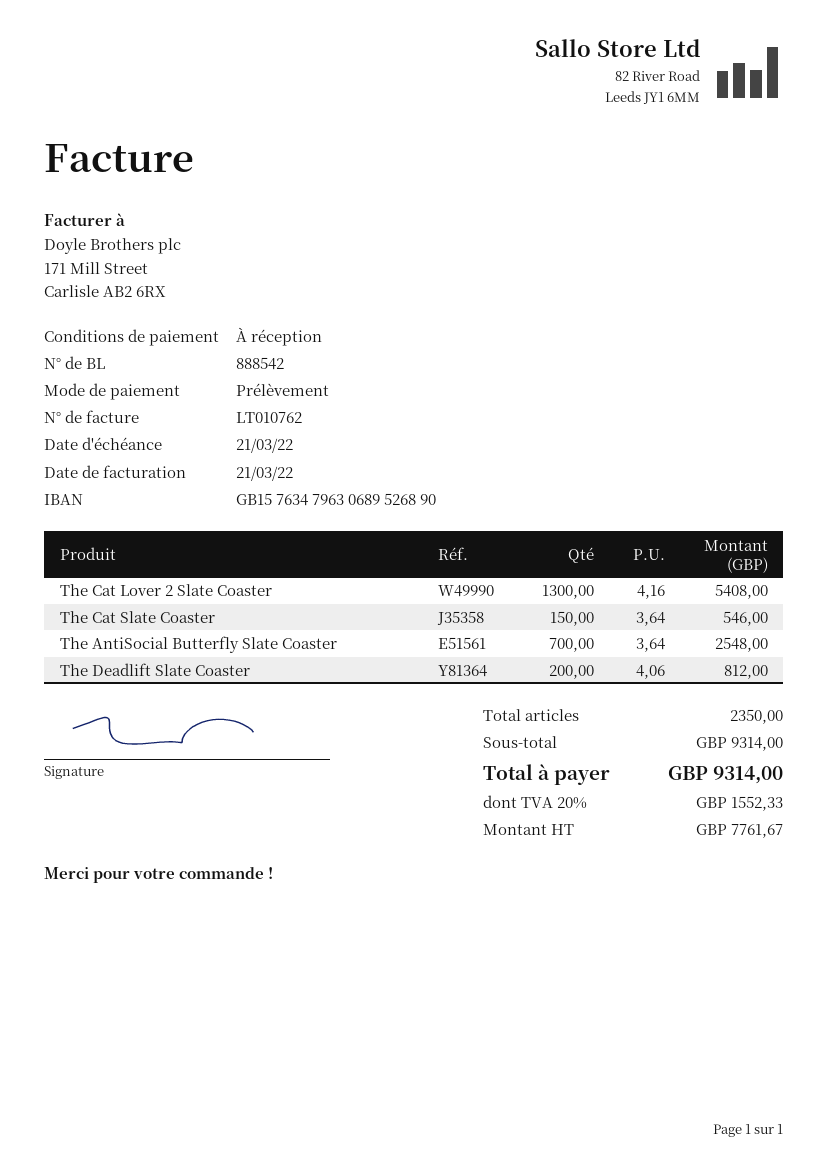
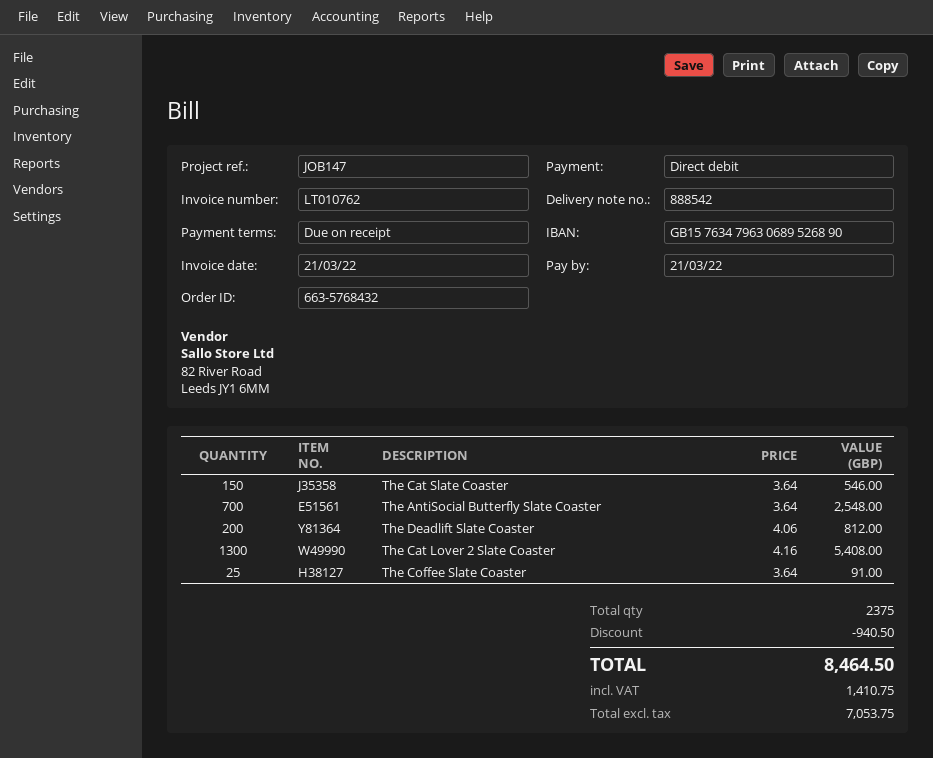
The Coffee Slate Coaster: none -> 25 x 3.64 = 91.00
total quantity: 2350 -> 2375
discount: none -> 940.50
net: 7761.67 -> 7053.75
tax: 1552.33 -> 1410.75
total: 9314.00 -> 8464.50

